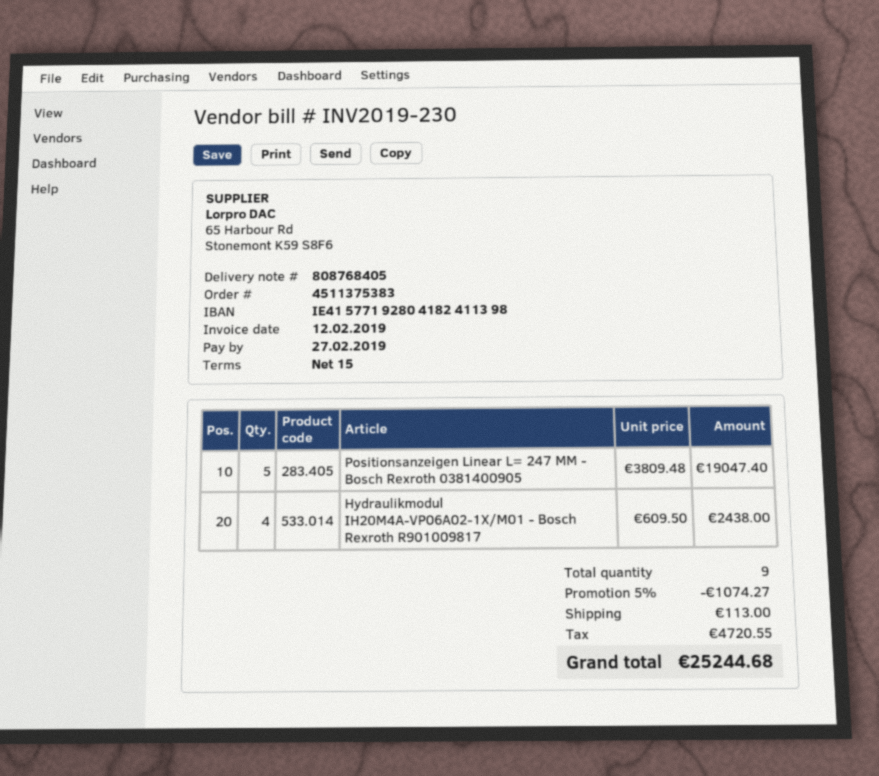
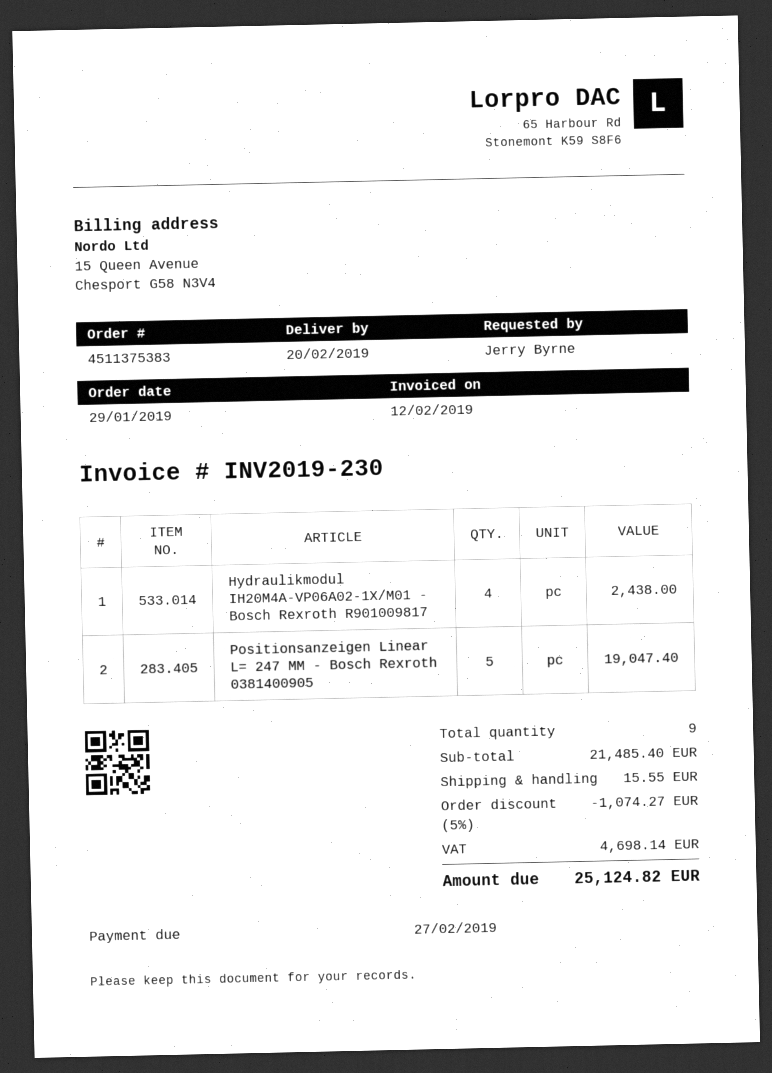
shipping: 113.00 -> 15.55
tax: 4720.55 -> 4698.14
total: 25244.68 -> 25124.82

